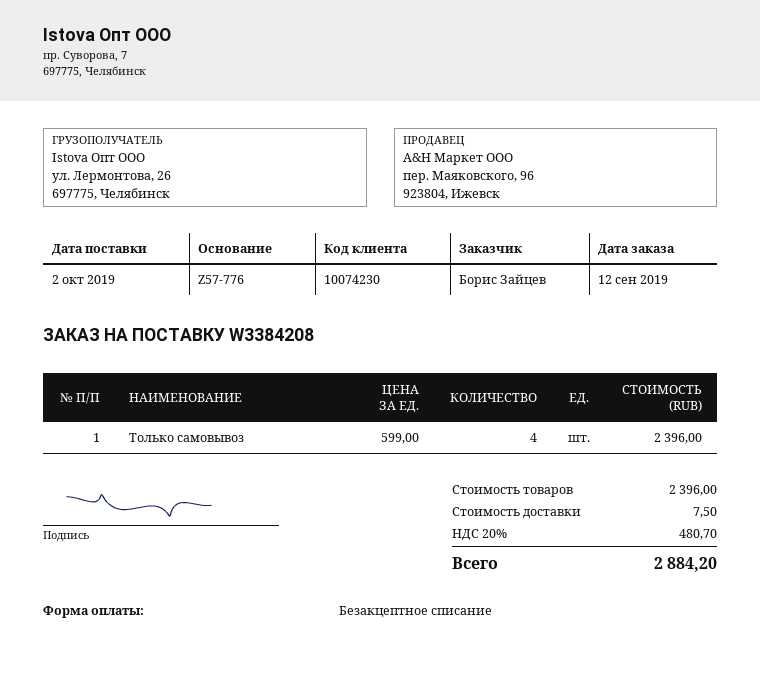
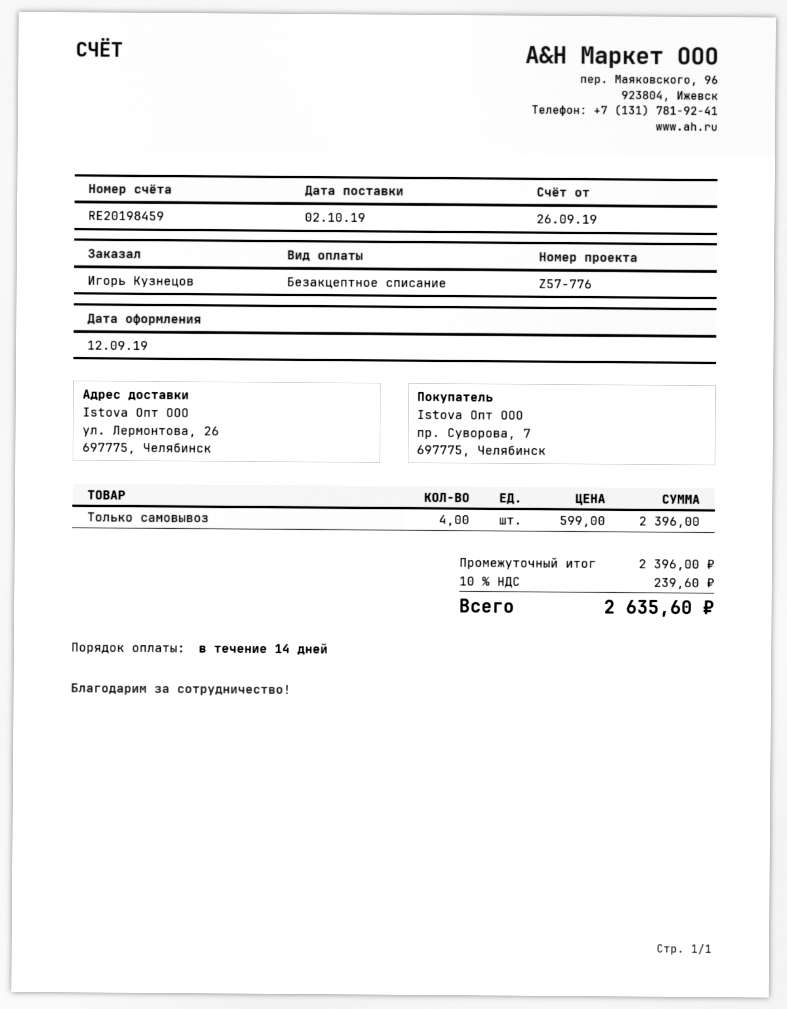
ordered by: Борис Зайцев -> Игорь Кузнецов
shipping: 7.50 -> none
tax: 20% = 480.70 -> 10% = 239.60
total: 2884.20 -> 2635.60

